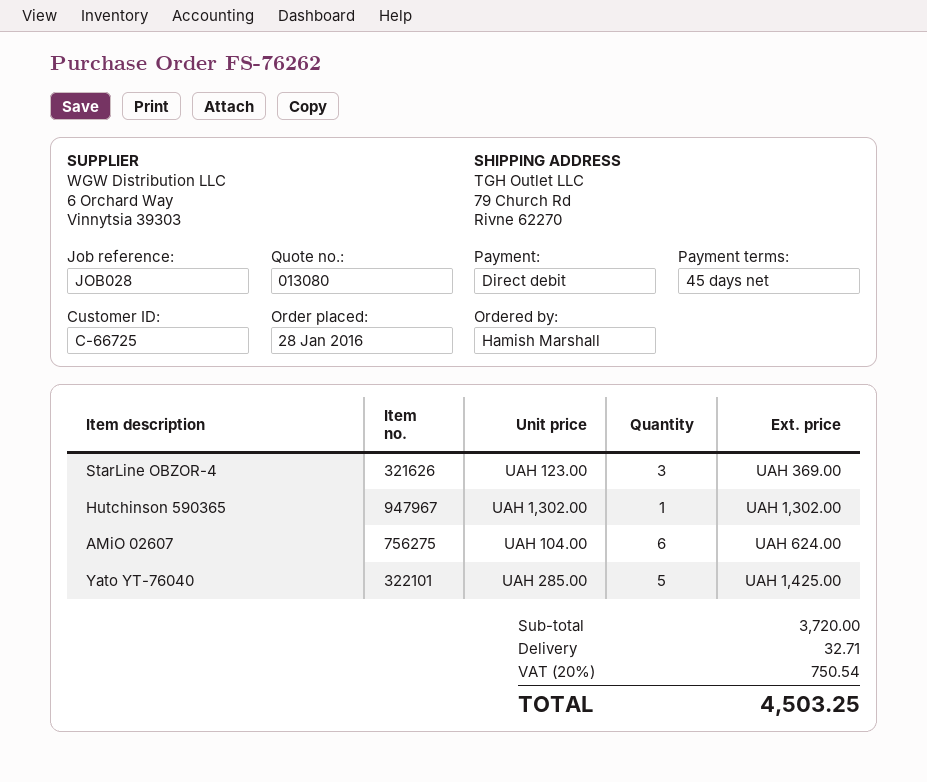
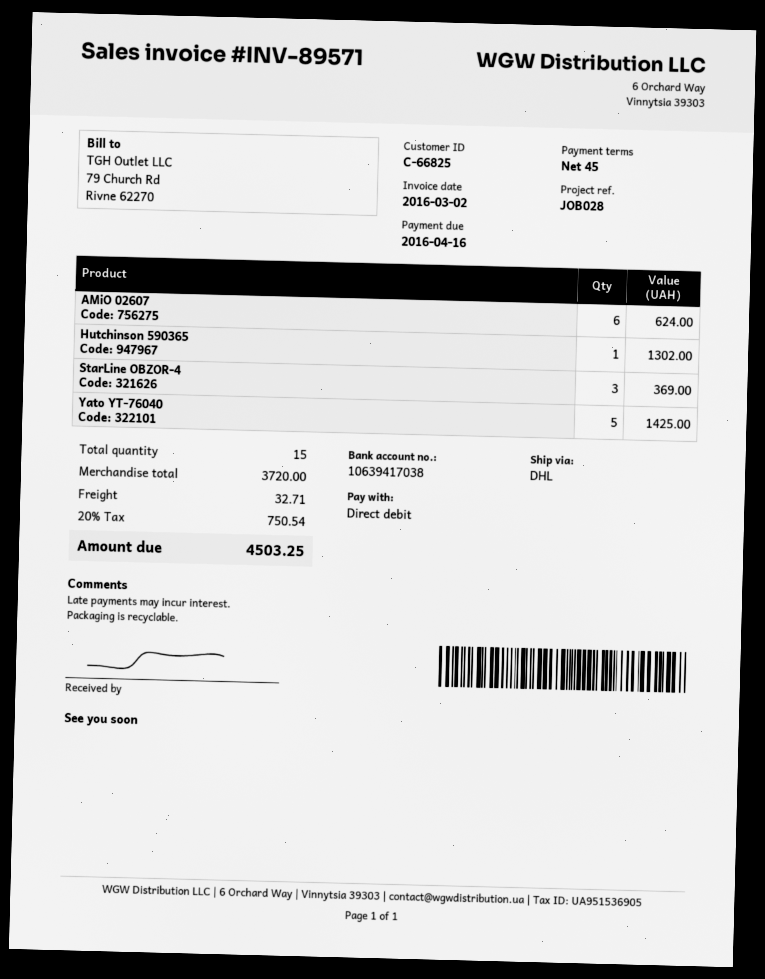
customer number: C-66725 -> C-66825

